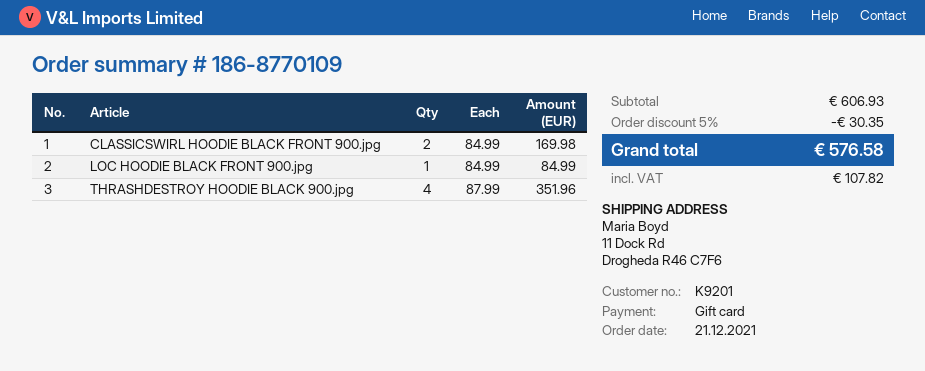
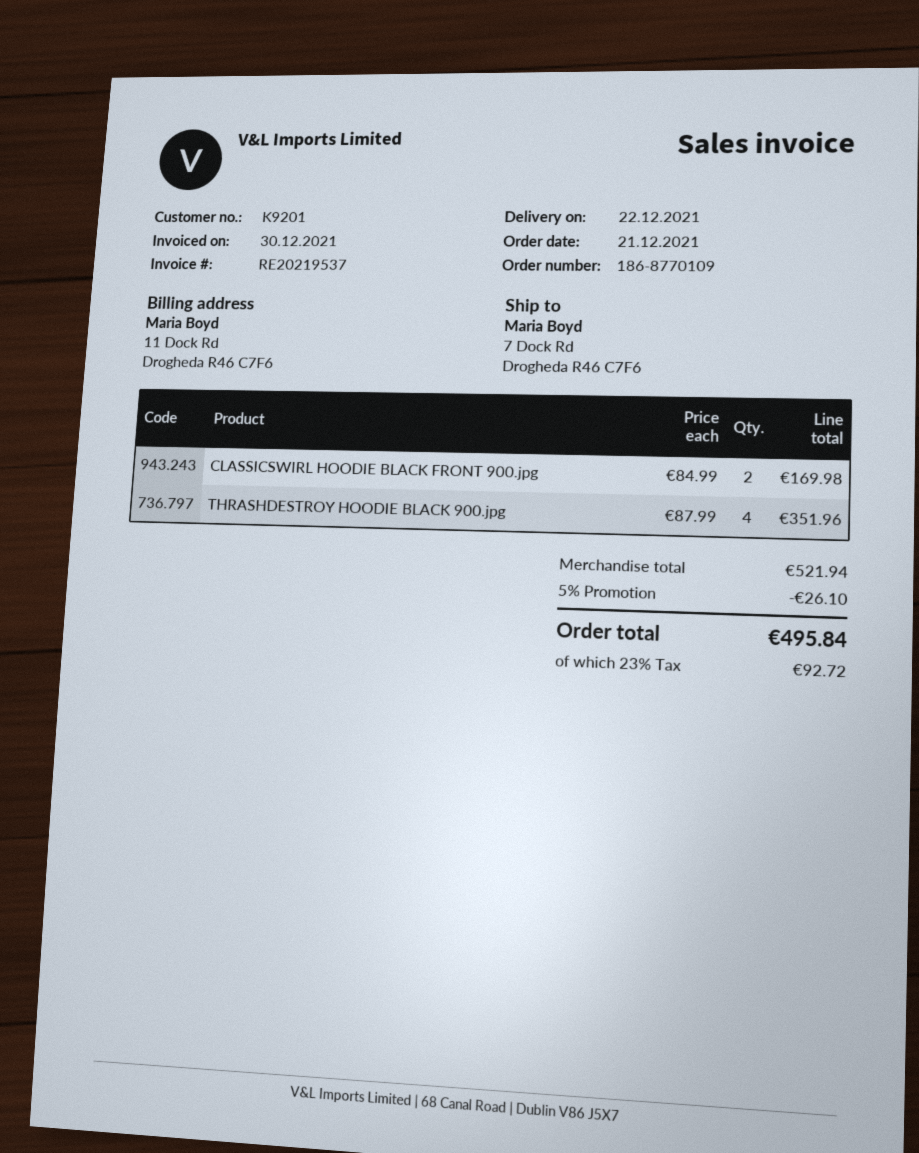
ship to: 11 Dock Rd, Drogheda R46 C7F6 -> 7 Dock Rd, Drogheda R46 C7F6
LOC HOODIE BLACK FRONT 900.jpg: 1 x 84.99 = 84.99 -> none
subtotal: 606.93 -> 521.94
discount: 5% = 30.35 -> 5% = 26.10
tax: 107.82 -> 92.72
total: 576.58 -> 495.84

